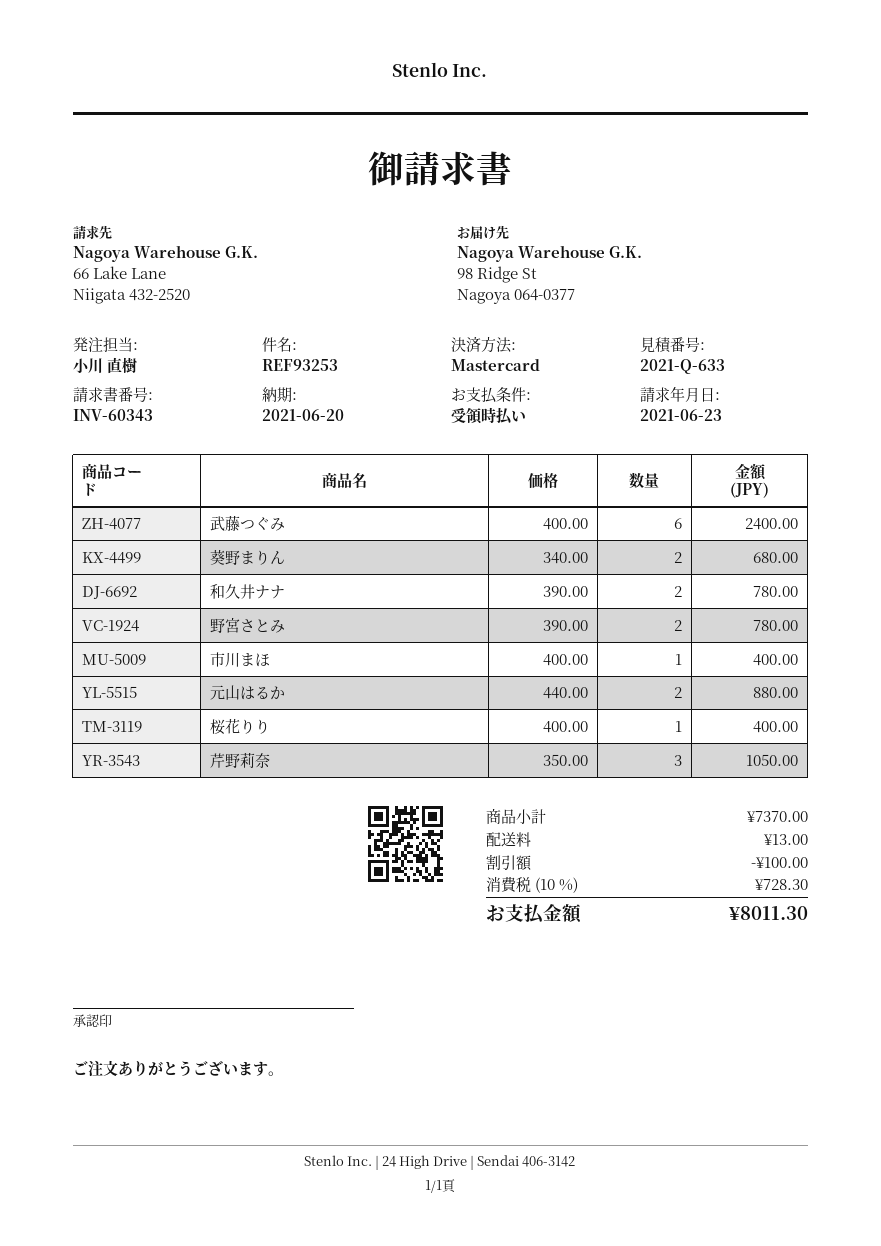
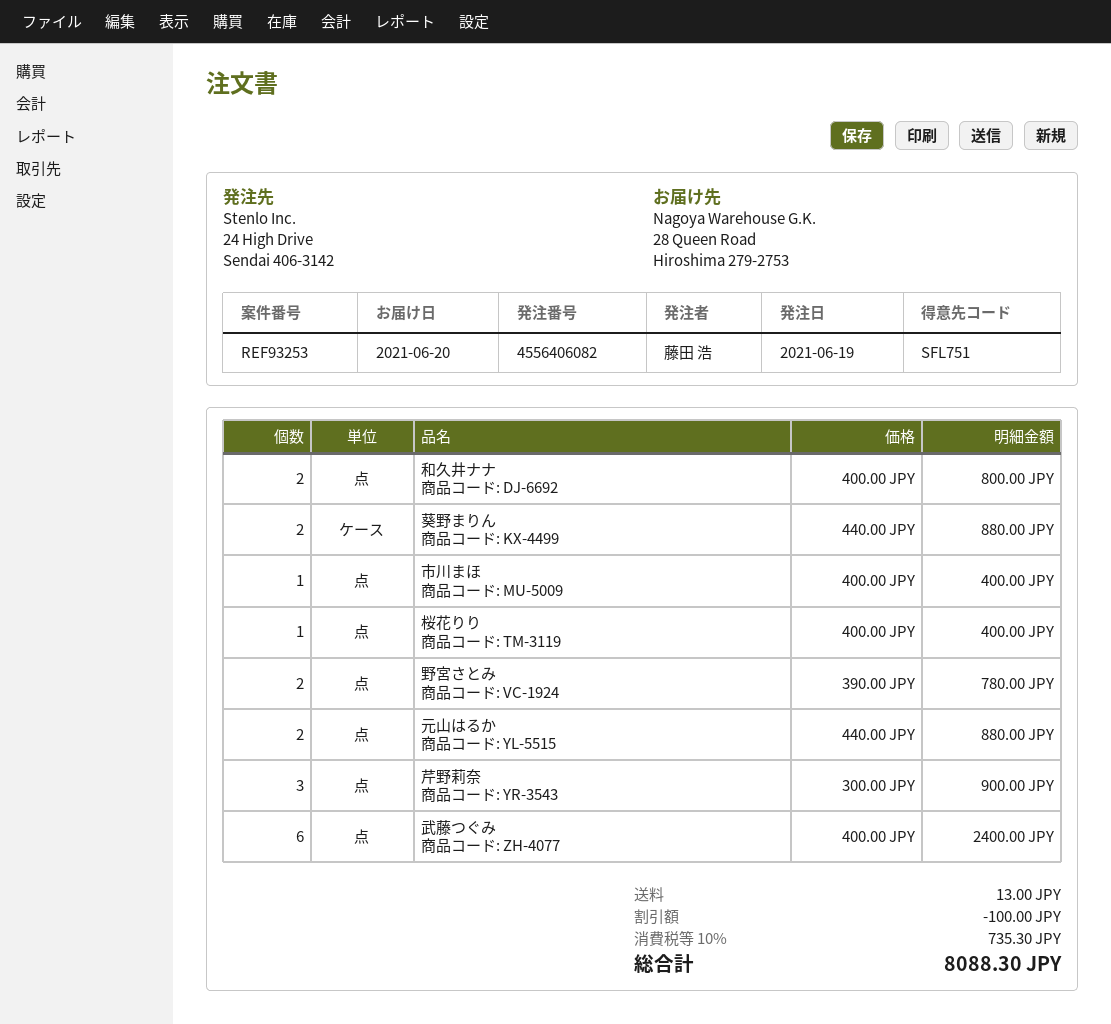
ordered by: 小川 直樹 -> 藤田 浩
ship to: 98 Ridge St, Nagoya 064-0377 -> 28 Queen Road, Hiroshima 279-2753
葵野まりん: 2 x 340.00 = 680.00 -> 2 x 440.00 = 880.00
和久井ナナ: 2 x 390.00 = 780.00 -> 2 x 400.00 = 800.00
芹野莉奈: 3 x 350.00 = 1050.00 -> 3 x 300.00 = 900.00
tax: 10% = 728.30 -> 10% = 735.30
total: 8011.30 -> 8088.30

